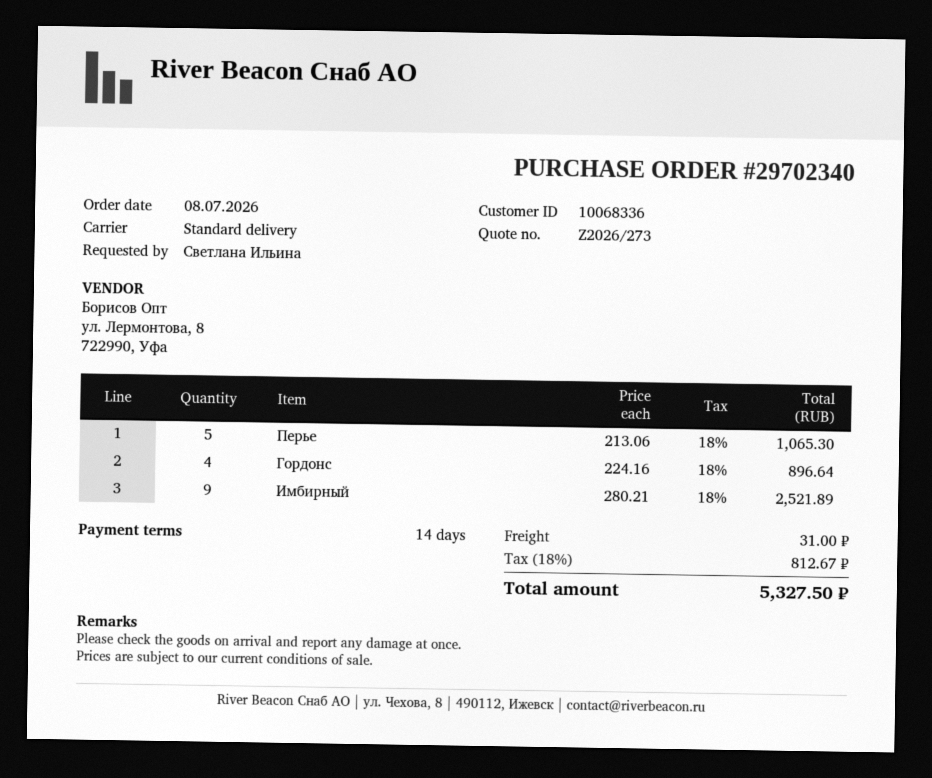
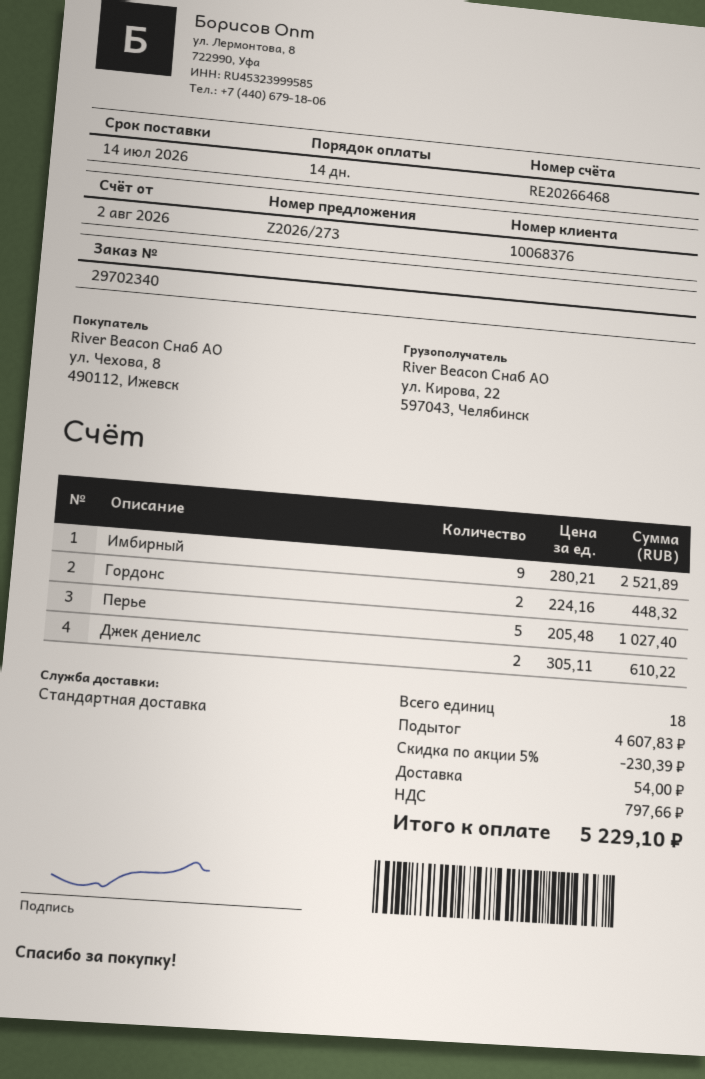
customer number: 10068336 -> 10068376
Перье: 5 x 213.06 = 1065.30 -> 5 x 205.48 = 1027.40
Гордонс: 4 x 224.16 = 896.64 -> 2 x 224.16 = 448.32
Джек дениелс: none -> 2 x 305.11 = 610.22
discount: none -> 5% = 230.39
shipping: 31.00 -> 54.00
tax: 812.67 -> 797.66
total: 5327.50 -> 5229.10

